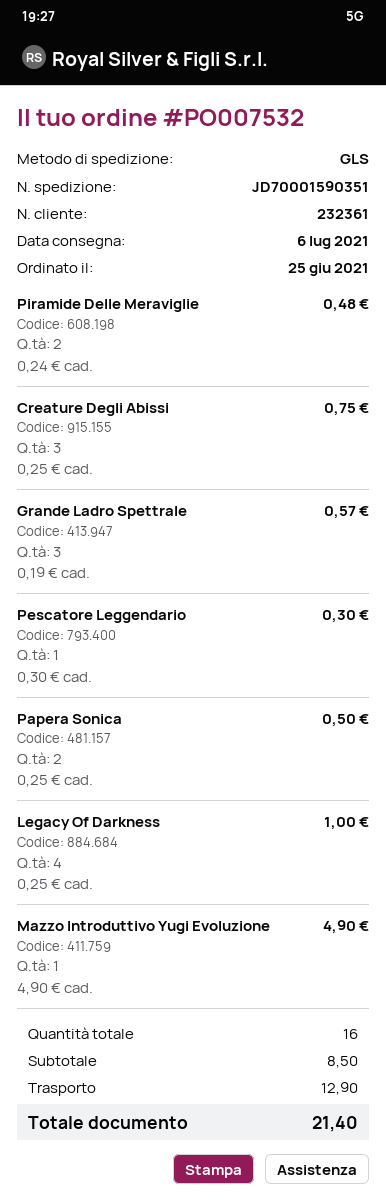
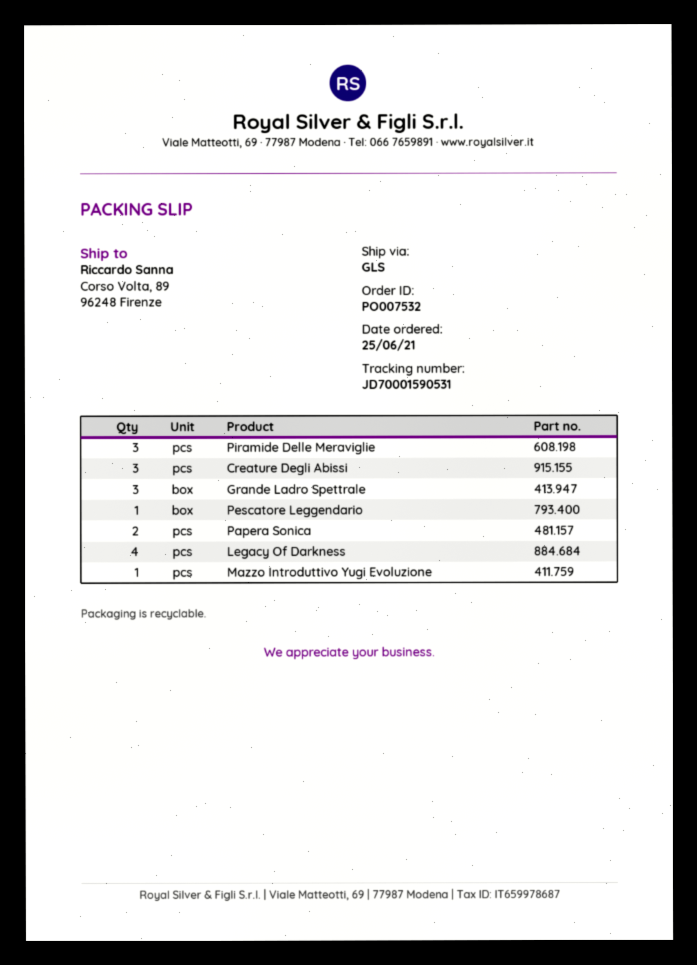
tracking number: JD70001590351 -> JD70001590531
Piramide Delle Meraviglie: 2 -> 3

